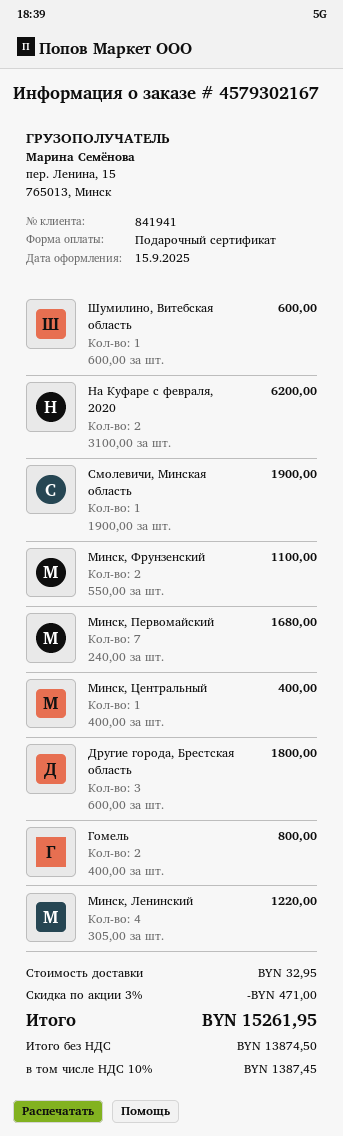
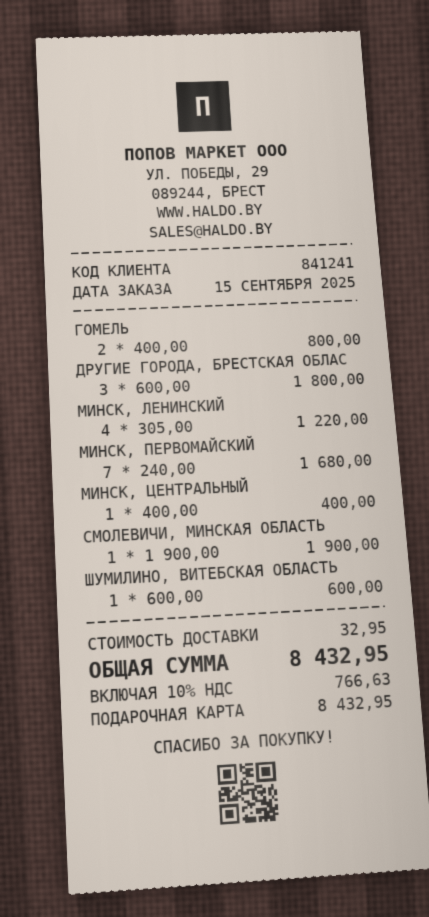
customer number: 841941 -> 841241
На Куфаре с февраля, 2020: 2 x 3100.00 = 6200.00 -> none
Минск, Фрунзенский: 2 x 550.00 = 1100.00 -> none
discount: 3% = 471.00 -> none
tax: 10% = 1387.45 -> 10% = 766.63
total: 15261.95 -> 8432.95

